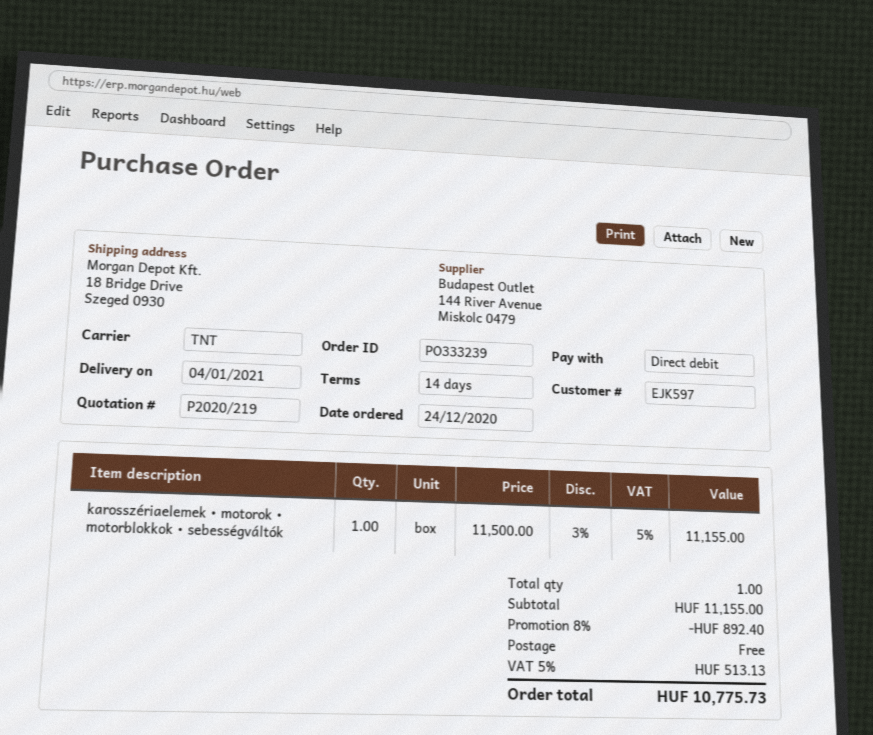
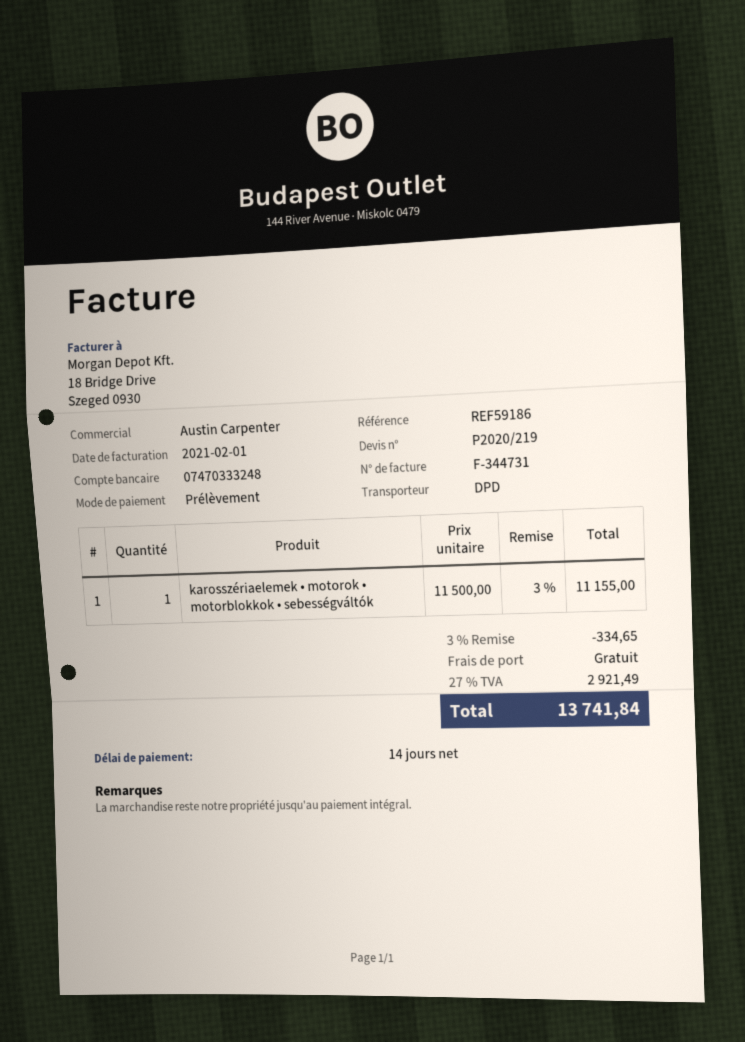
shipping method: TNT -> DPD
discount: 8% = 892.40 -> 3% = 334.65
tax: 5% = 513.13 -> 27% = 2921.49
total: 10775.73 -> 13741.84

